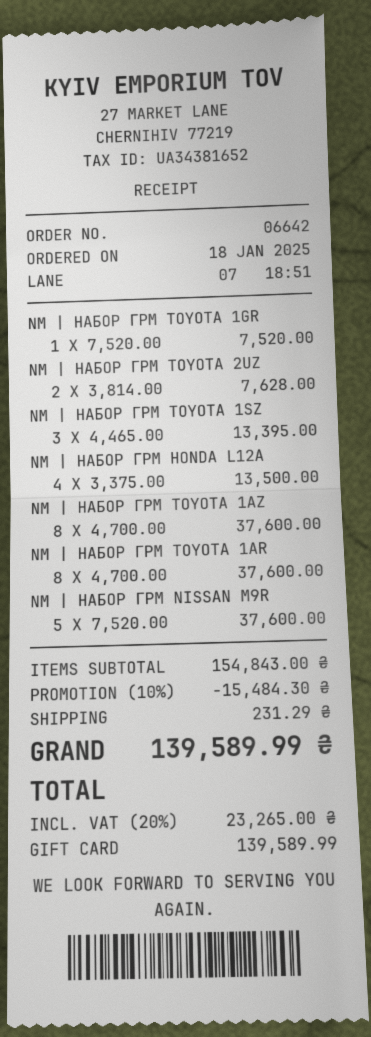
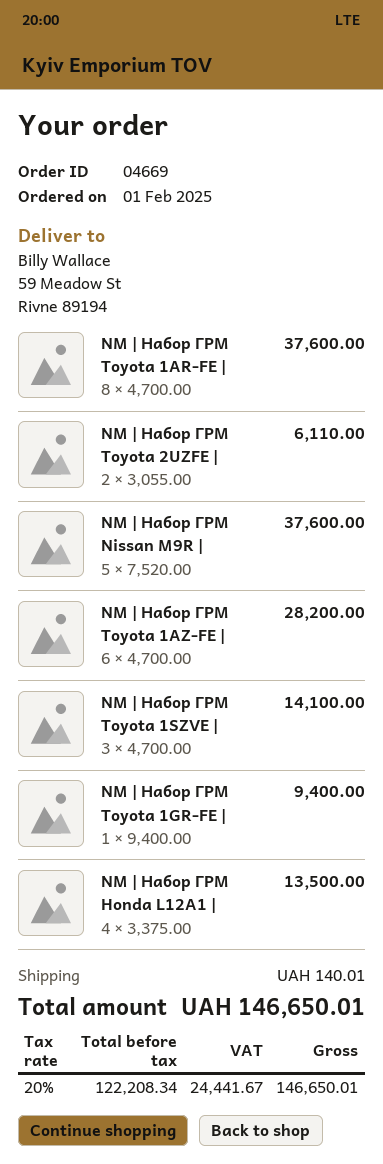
order number: 06642 -> 04669
order date: 2025-01-18 -> 2025-02-01
NM | НАБОР ГРМ TOYOTA 1GR: 1 x 7520.00 = 7520.00 -> 1 x 9400.00 = 9400.00
NM | НАБОР ГРМ TOYOTA 2UZ: 2 x 3814.00 = 7628.00 -> 2 x 3055.00 = 6110.00
NM | НАБОР ГРМ TOYOTA 1SZ: 3 x 4465.00 = 13395.00 -> 3 x 4700.00 = 14100.00
NM | НАБОР ГРМ TOYOTA 1AZ: 8 x 4700.00 = 37600.00 -> 6 x 4700.00 = 28200.00
discount: 10% = 15484.30 -> none
shipping: 231.29 -> 140.01
tax: 20% = 23265.00 -> 20% = 24441.67
total: 139589.99 -> 146650.01

